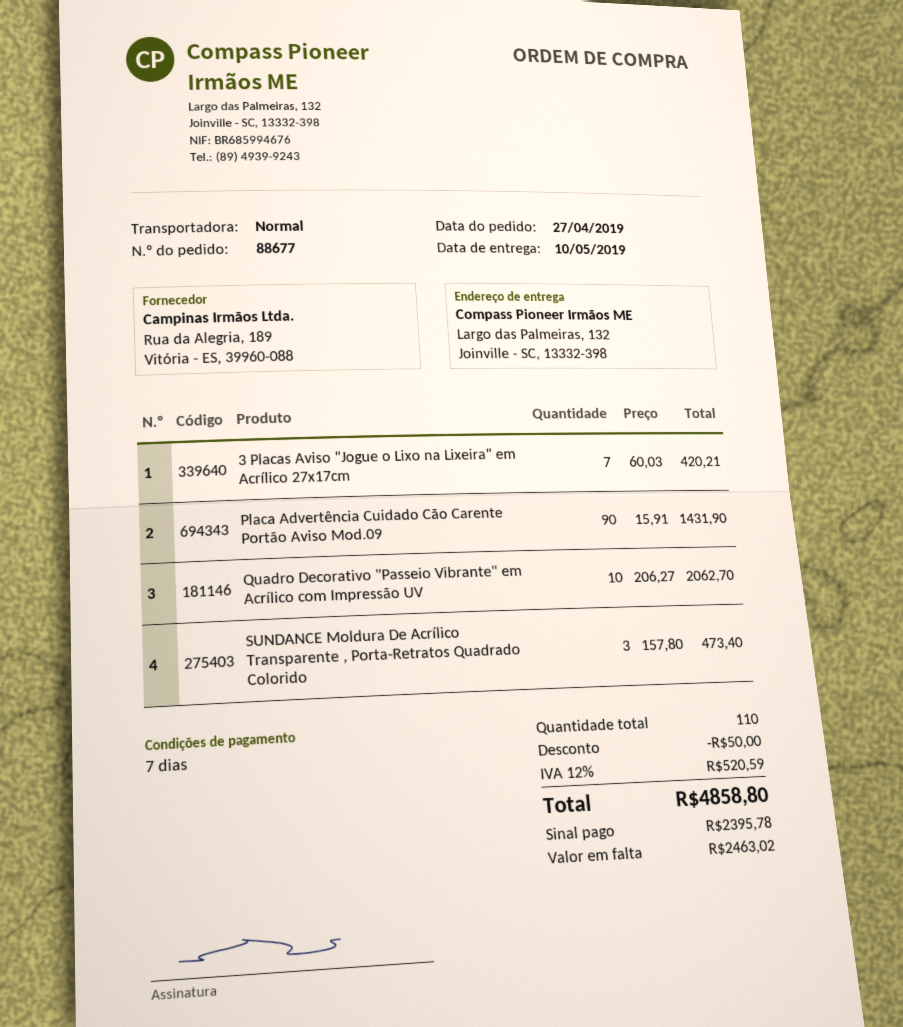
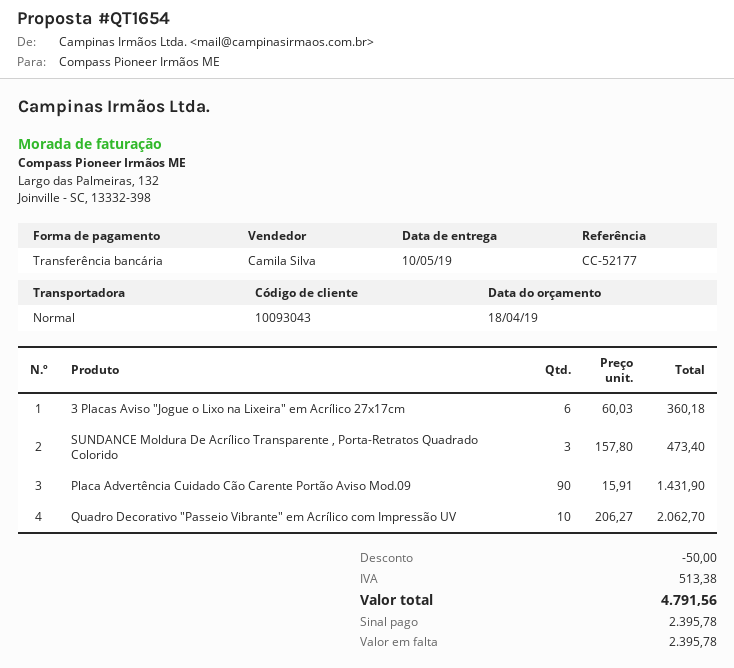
3 Placas Aviso "Jogue o Lixo na Lixeira" em Acrílico 27x17cm: 7 x 60.03 = 420.21 -> 6 x 60.03 = 360.18
tax: 520.59 -> 513.38
total: 4858.80 -> 4791.56
balance: 2463.02 -> 2395.78

